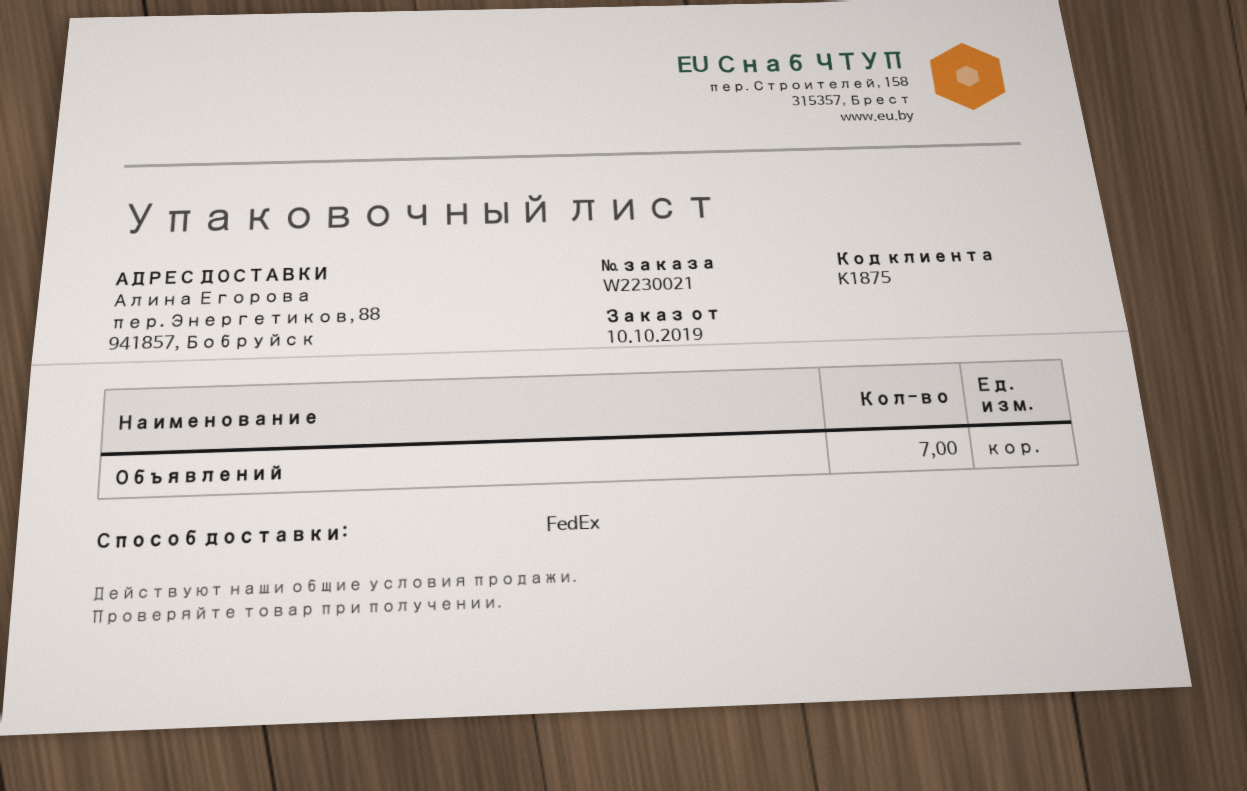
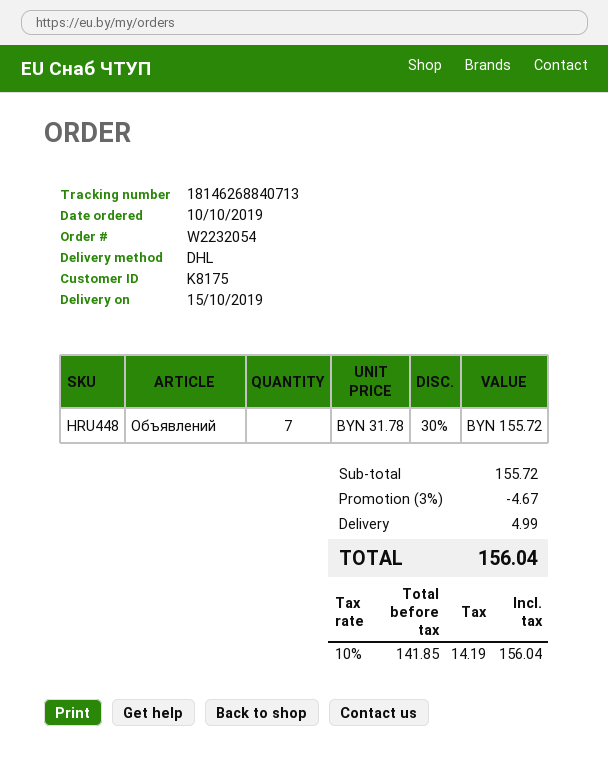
order number: W2230021 -> W2232054
customer number: K1875 -> K8175
shipping method: FedEx -> DHL

